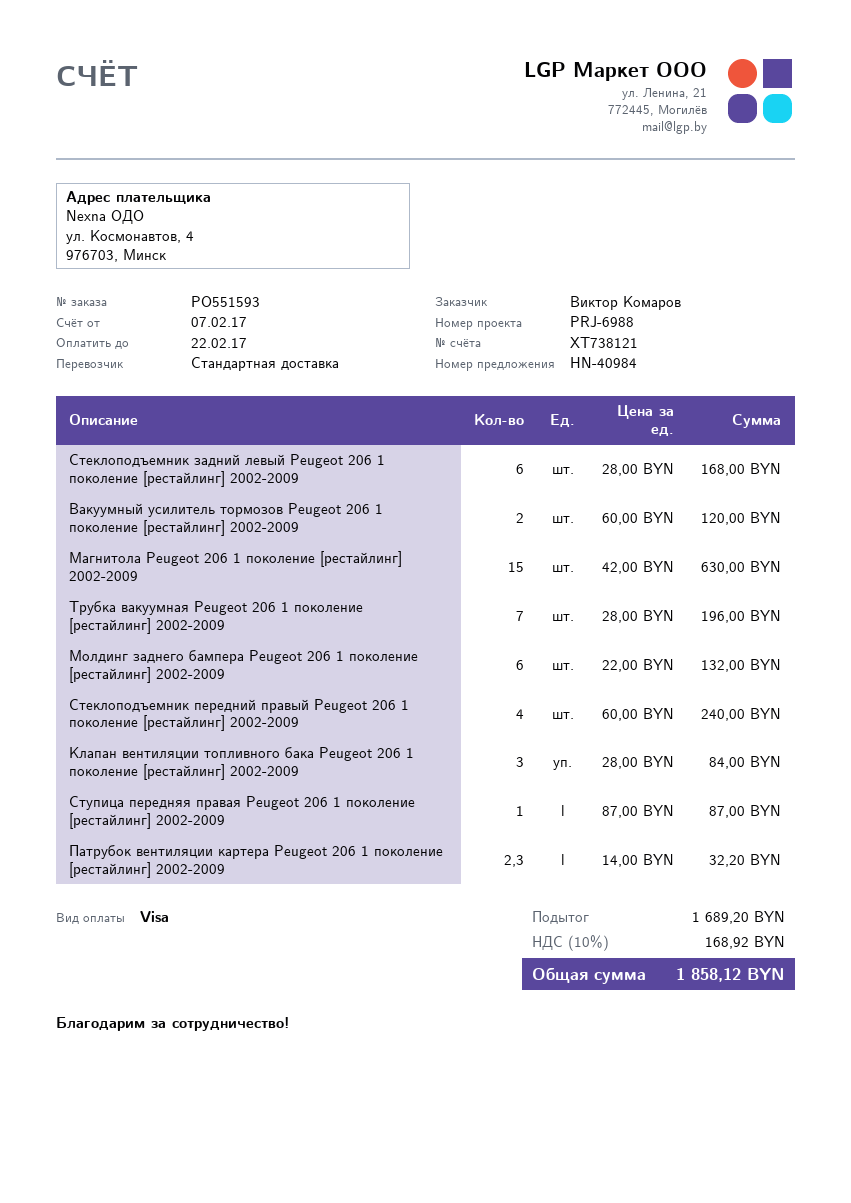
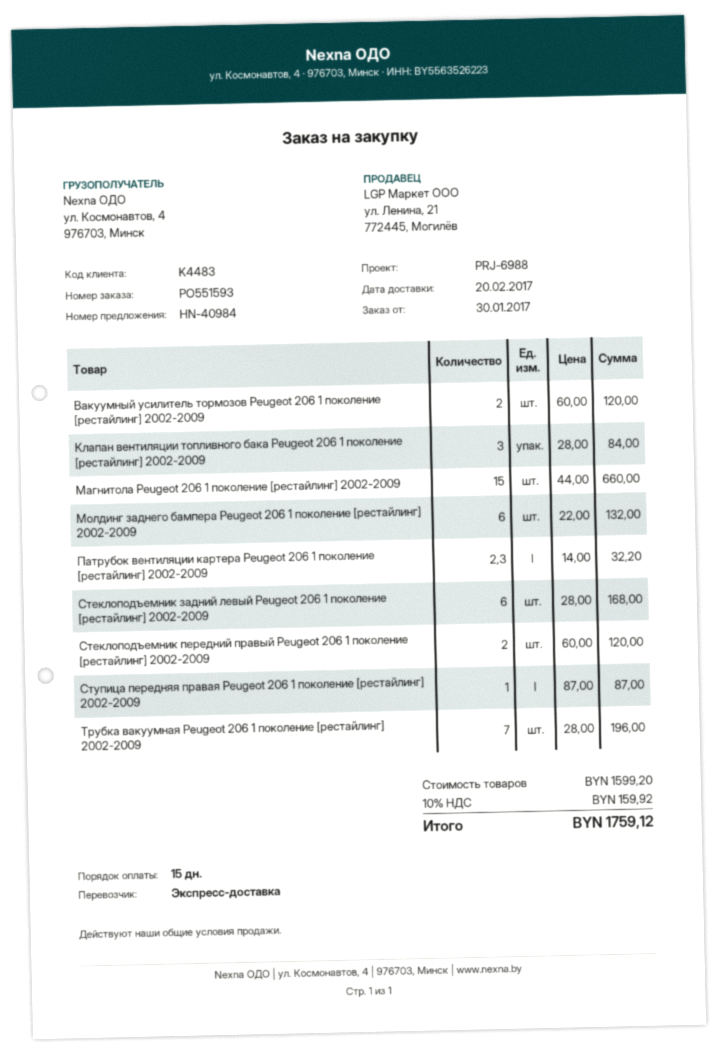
shipping method: standard -> express
Магнитола Peugeot 206 1 поколение [рестайлинг] 2002-2009: 15 x 42.00 = 630.00 -> 15 x 44.00 = 660.00
Стеклоподъемник передний правый Peugeot 206 1 поколение [рестайлинг] 2002-2009: 4 x 60.00 = 240.00 -> 2 x 60.00 = 120.00
subtotal: 1689.20 -> 1599.20
tax: 10% = 168.92 -> 10% = 159.92
total: 1858.12 -> 1759.12

